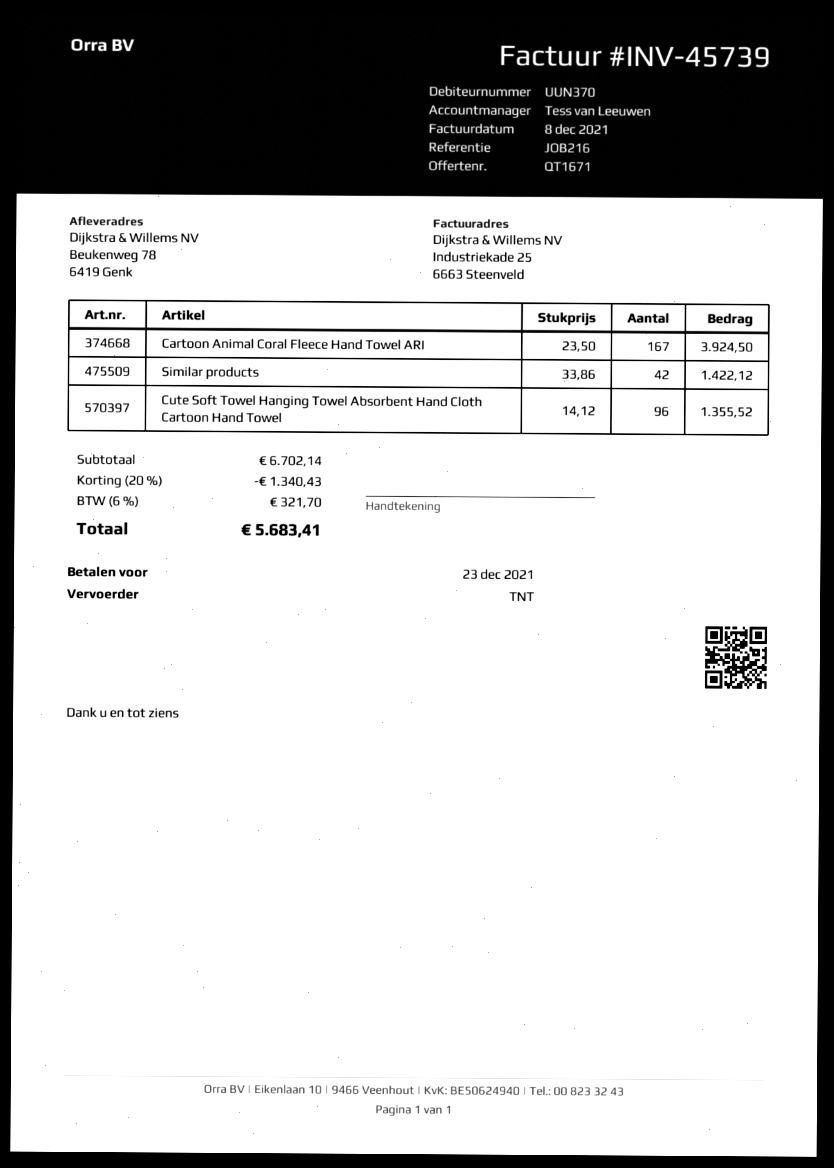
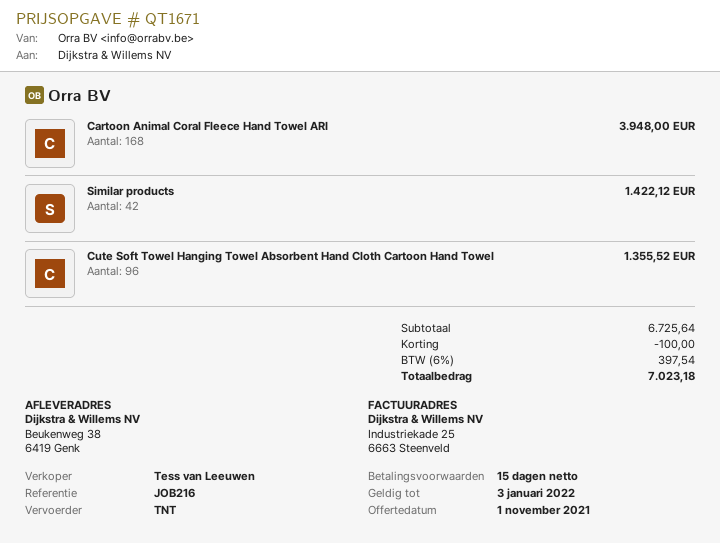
ship to: Beukenweg 78, 6419 Genk -> Beukenweg 38, 6419 Genk
Cartoon Animal Coral Fleece Hand Towel ARI: 167 for 3924.50 -> 168 for 3948.00
subtotal: 6702.14 -> 6725.64
discount: 1340.43 -> 100.00
tax: 6% = 321.70 -> 6% = 397.54
total: 5683.41 -> 7023.18

